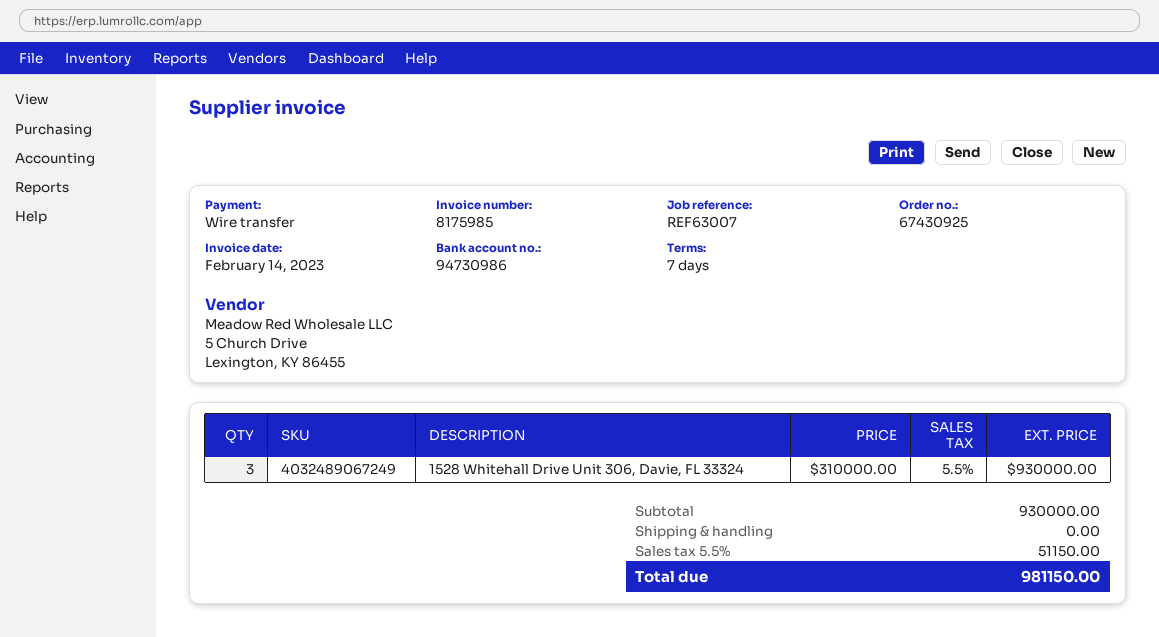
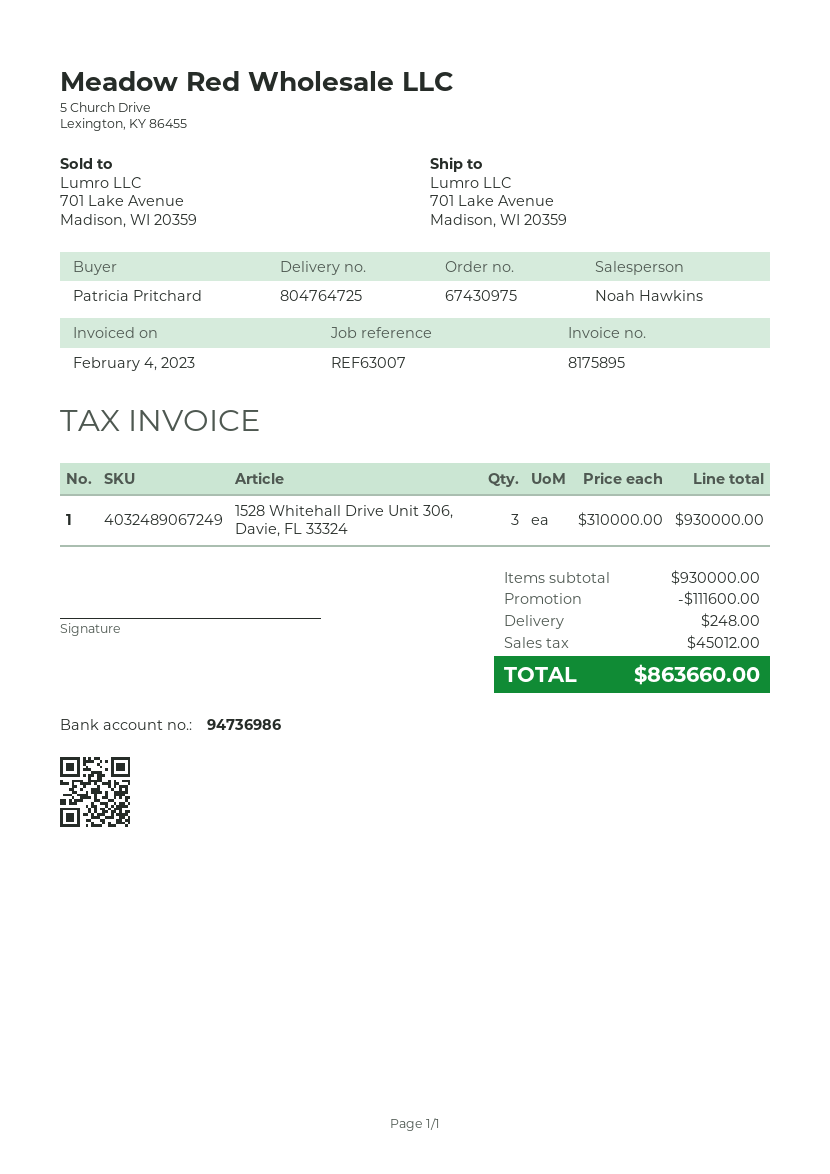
order number: 67430925 -> 67430975
invoice number: 8175985 -> 8175895
invoice date: 2023-02-14 -> 2023-02-04
bank account: 94730986 -> 94736986
discount: none -> 111600.00
shipping: 0.00 -> 248.00
tax: 51150.00 -> 45012.00
total: 981150.00 -> 863660.00

